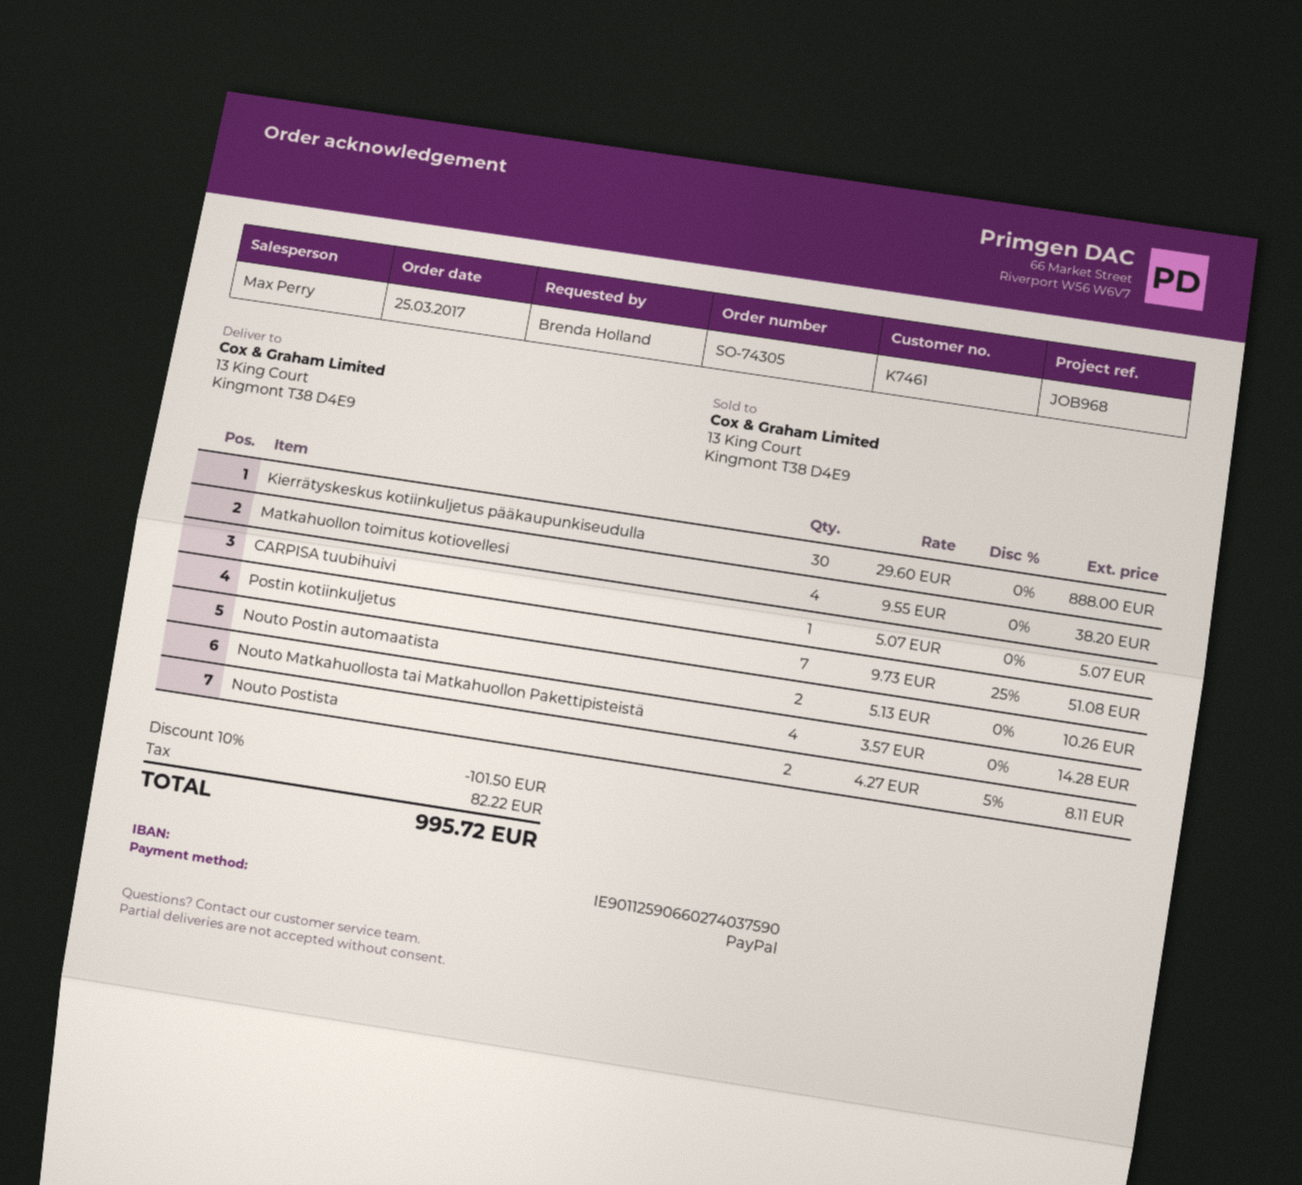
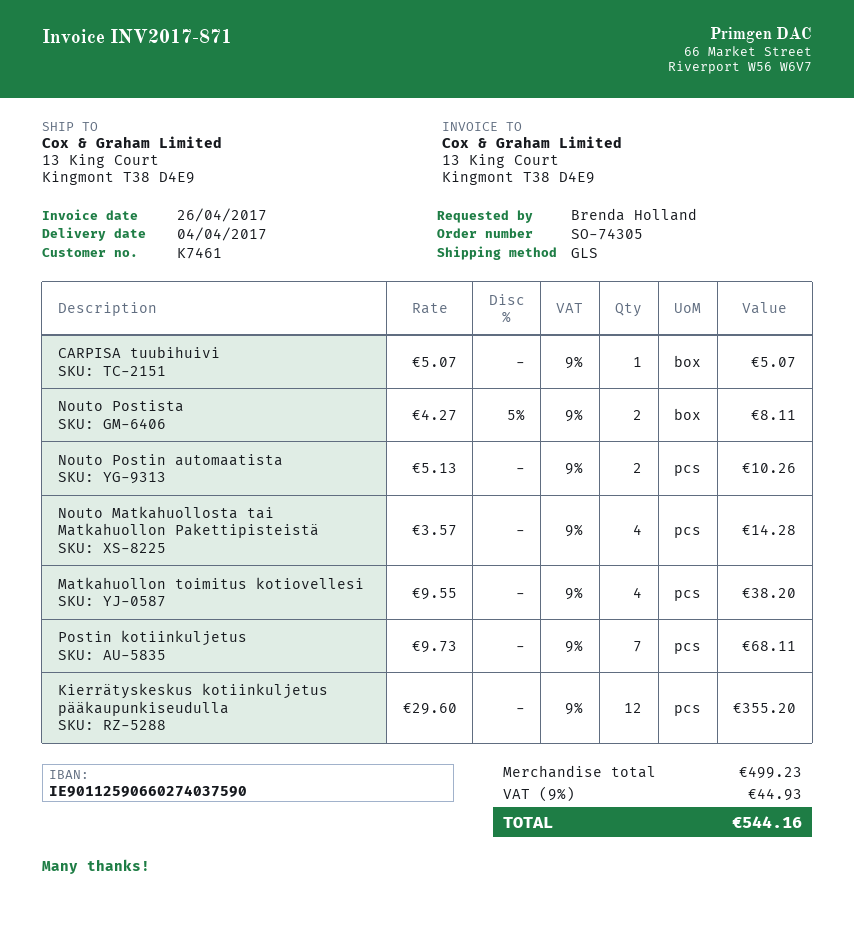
Kierrätyskeskus kotiinkuljetus pääkaupunkiseudulla: 30 x 29.60 = 888.00 -> 12 x 29.60 = 355.20
Postin kotiinkuljetus: 7 x 9.73 - 25% = 51.08 -> 7 x 9.73 = 68.11
discount: 10% = 101.50 -> none
tax: 82.22 -> 44.93
total: 995.72 -> 544.16

